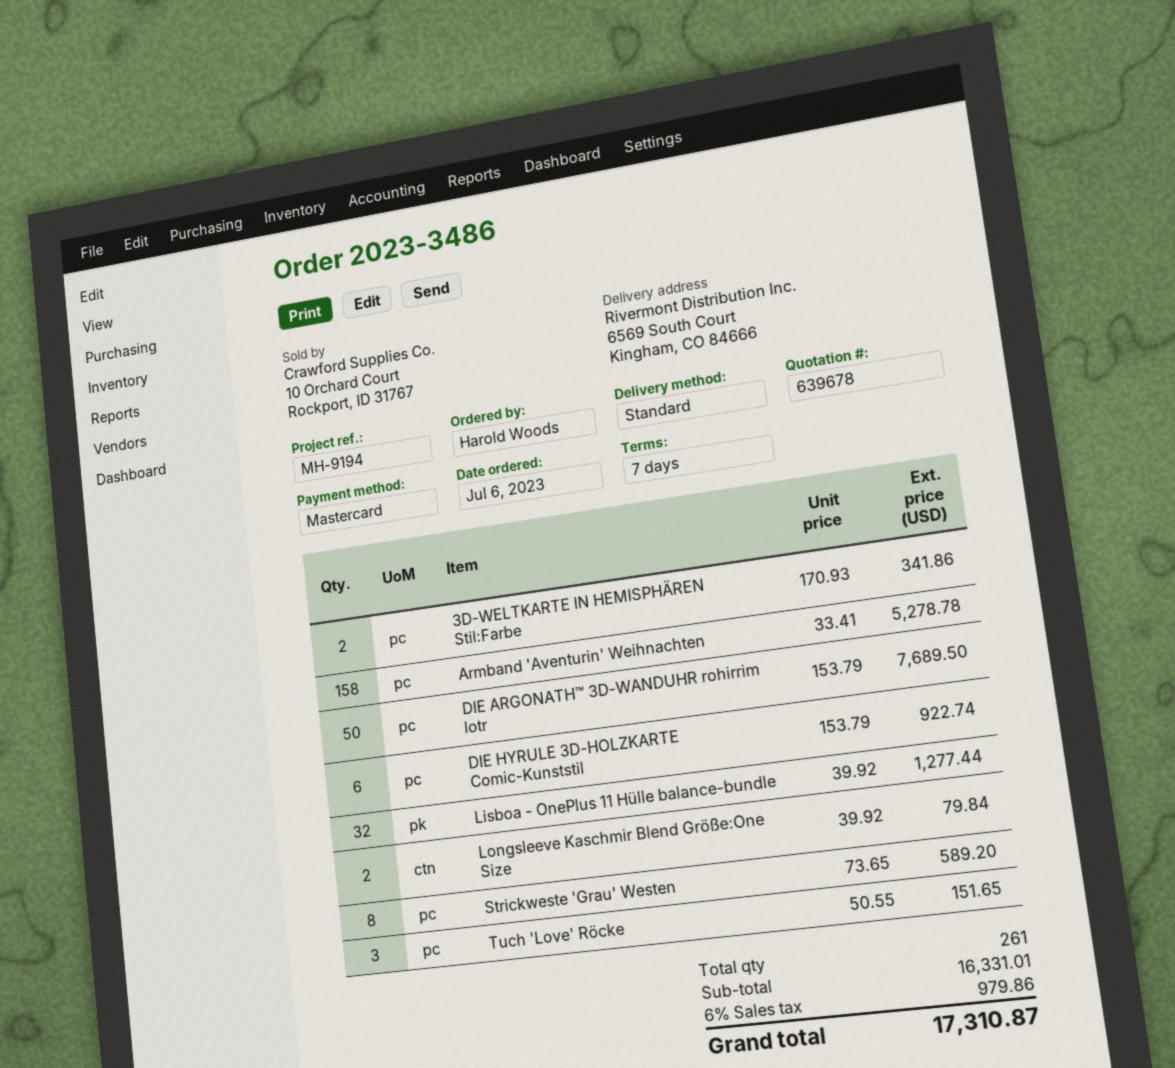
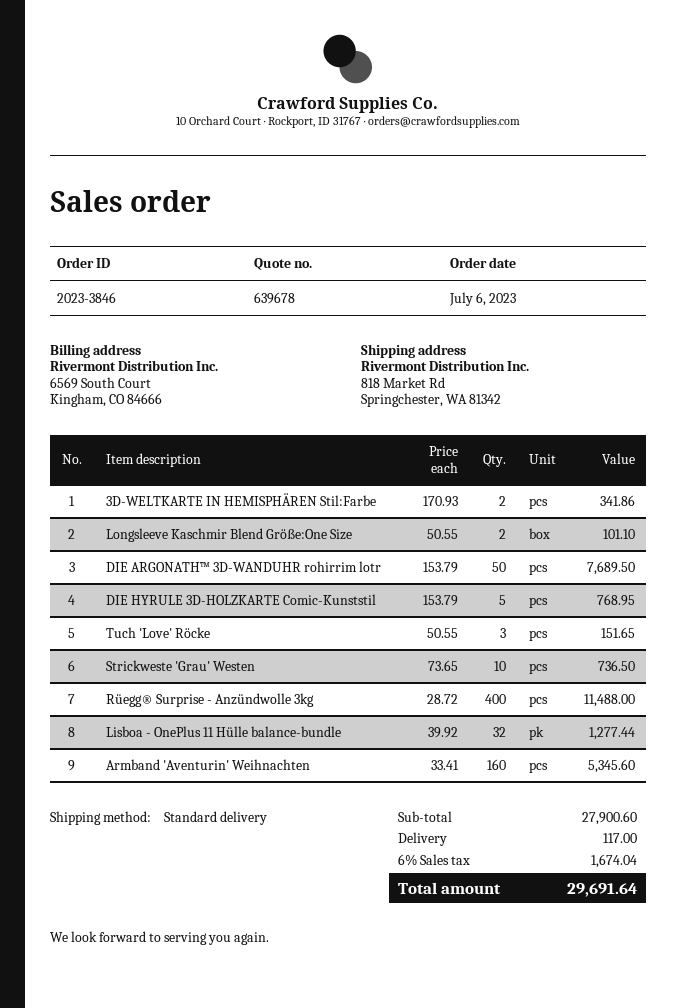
order number: 2023-3486 -> 2023-3846
ship to: 6569 South Court, Kingham, CO 84666 -> 818 Market Rd, Springchester, WA 81342
Armband 'Aventurin' Weihnachten: 158 x 33.41 = 5278.78 -> 160 x 33.41 = 5345.60
DIE HYRULE 3D-HOLZKARTE Comic-Kunststil: 6 x 153.79 = 922.74 -> 5 x 153.79 = 768.95
Longsleeve Kaschmir Blend Größe:One Size: 2 x 39.92 = 79.84 -> 2 x 50.55 = 101.10
Strickweste 'Grau' Westen: 8 x 73.65 = 589.20 -> 10 x 73.65 = 736.50
Rüegg® Surprise - Anzündwolle 3kg: none -> 400 x 28.72 = 11488.00
subtotal: 16331.01 -> 27900.60
shipping: none -> 117.00
tax: 6% = 979.86 -> 6% = 1674.04
total: 17310.87 -> 29691.64

